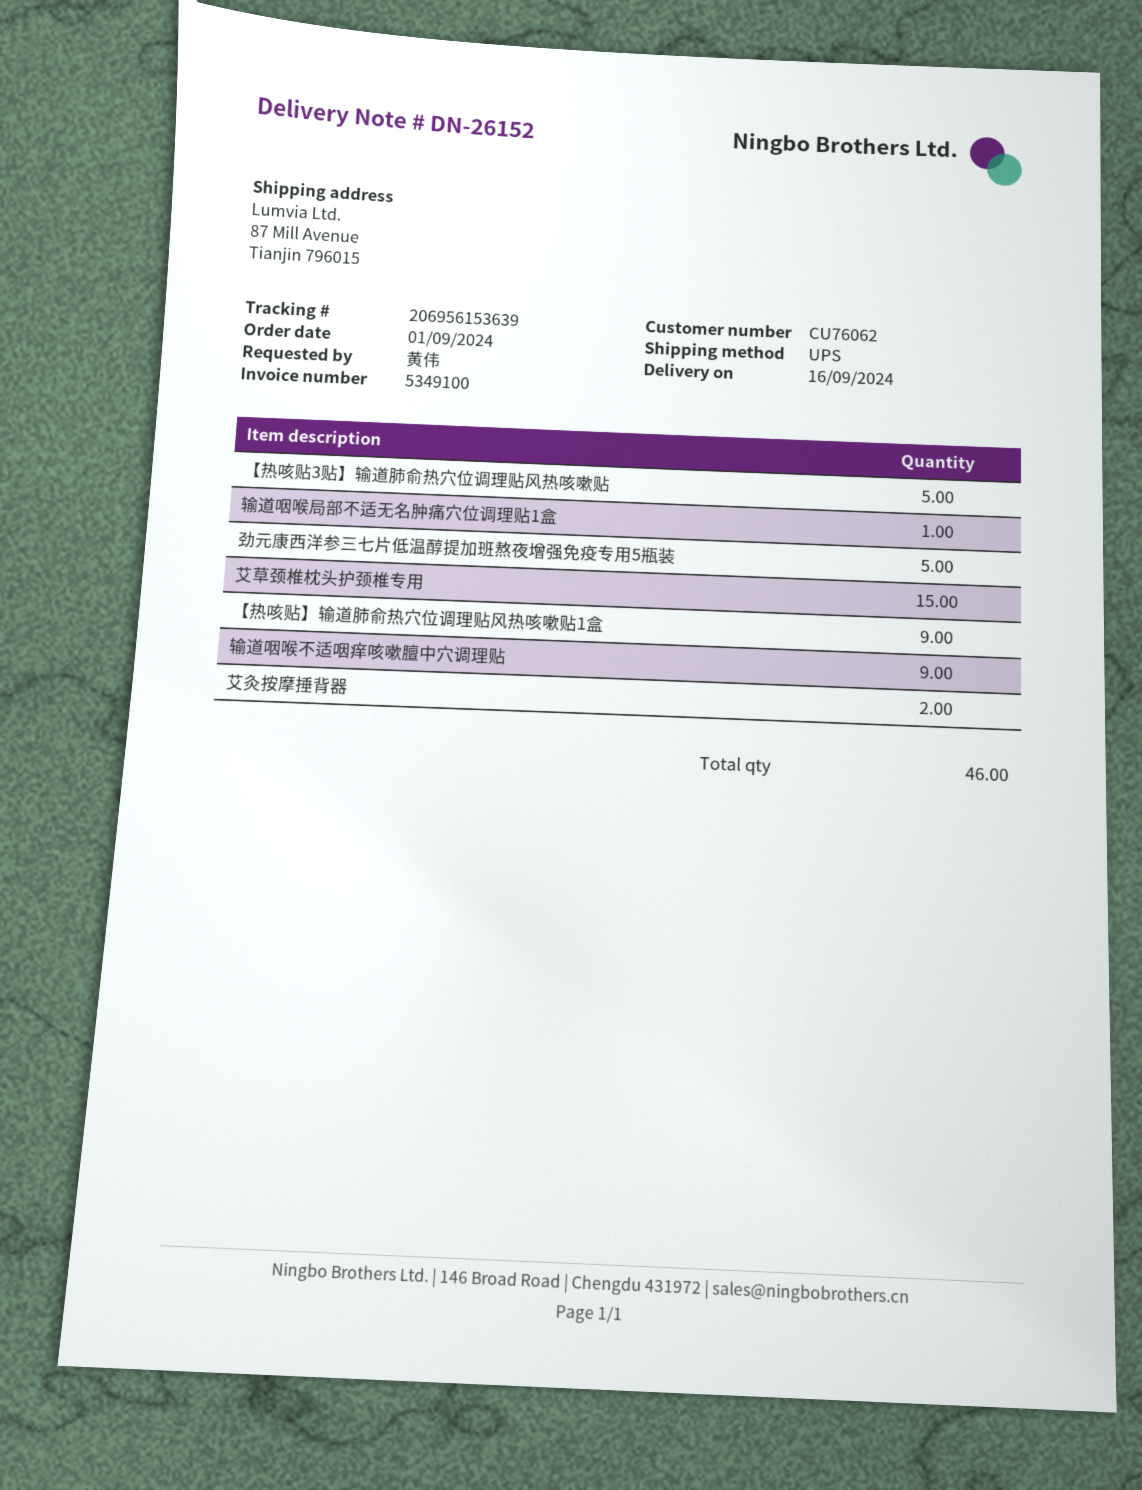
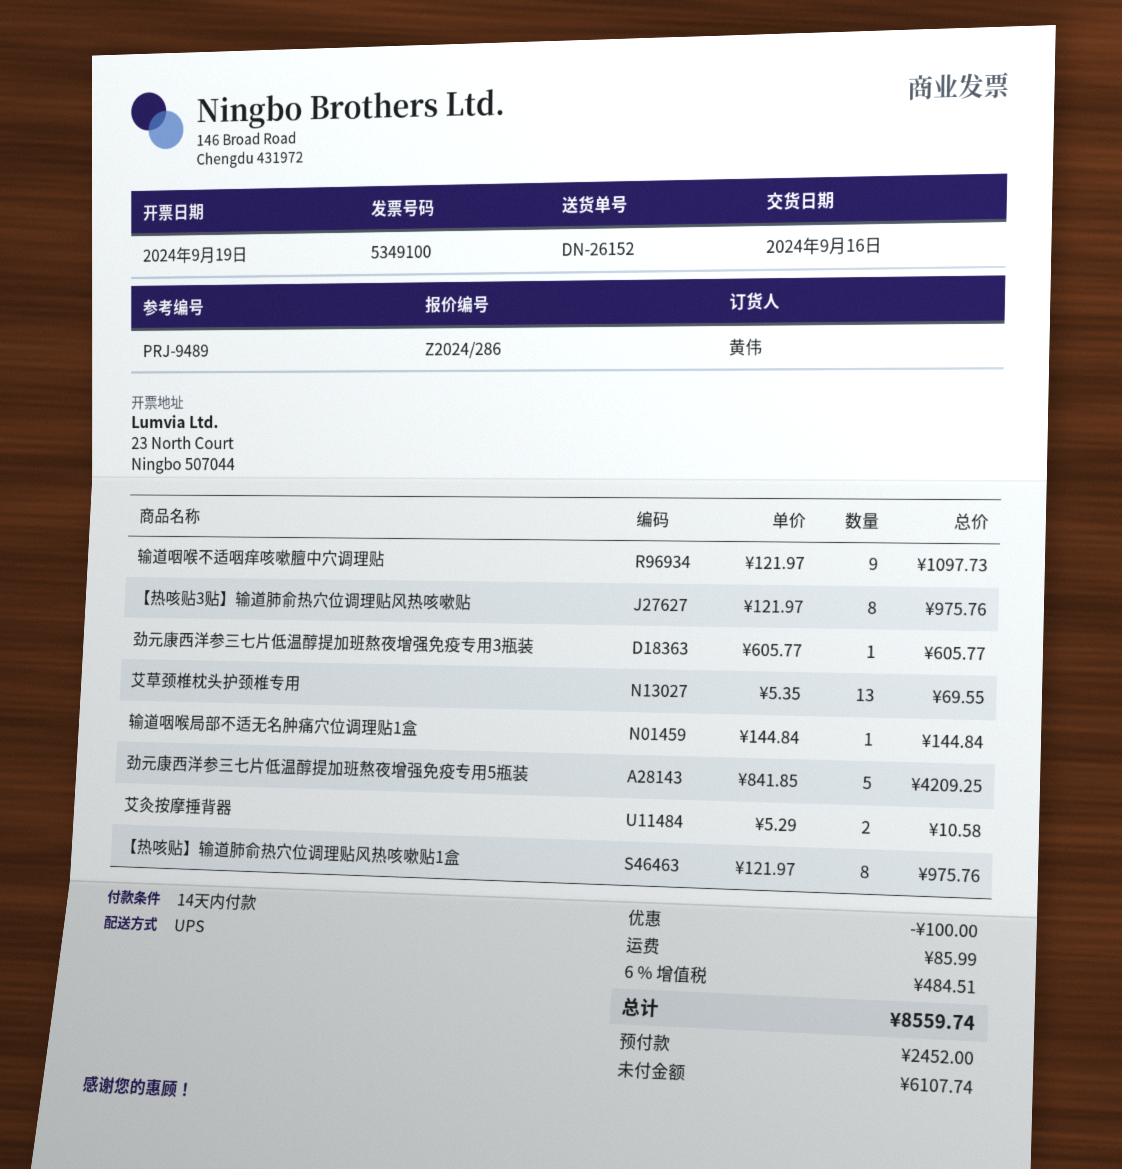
【热咳贴3贴】输道肺俞热穴位调理贴风热咳嗽贴: 5 -> 8
艾草颈椎枕头护颈椎专用: 15 -> 13
【热咳贴】输道肺俞热穴位调理贴风热咳嗽贴1盒: 9 -> 8
劲元康西洋参三七片低温醇提加班熬夜增强免疫专用3瓶装: none -> 1

